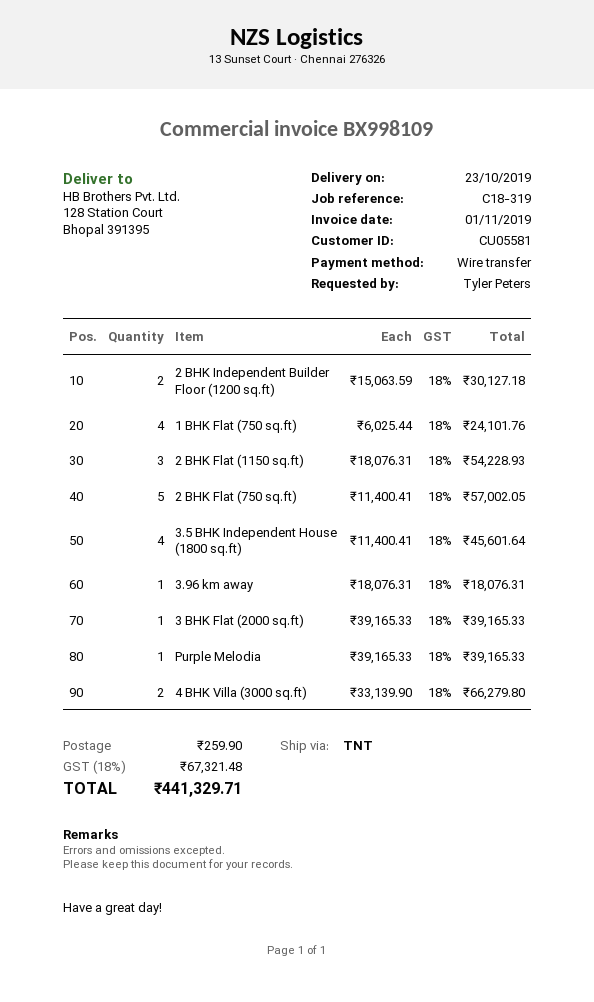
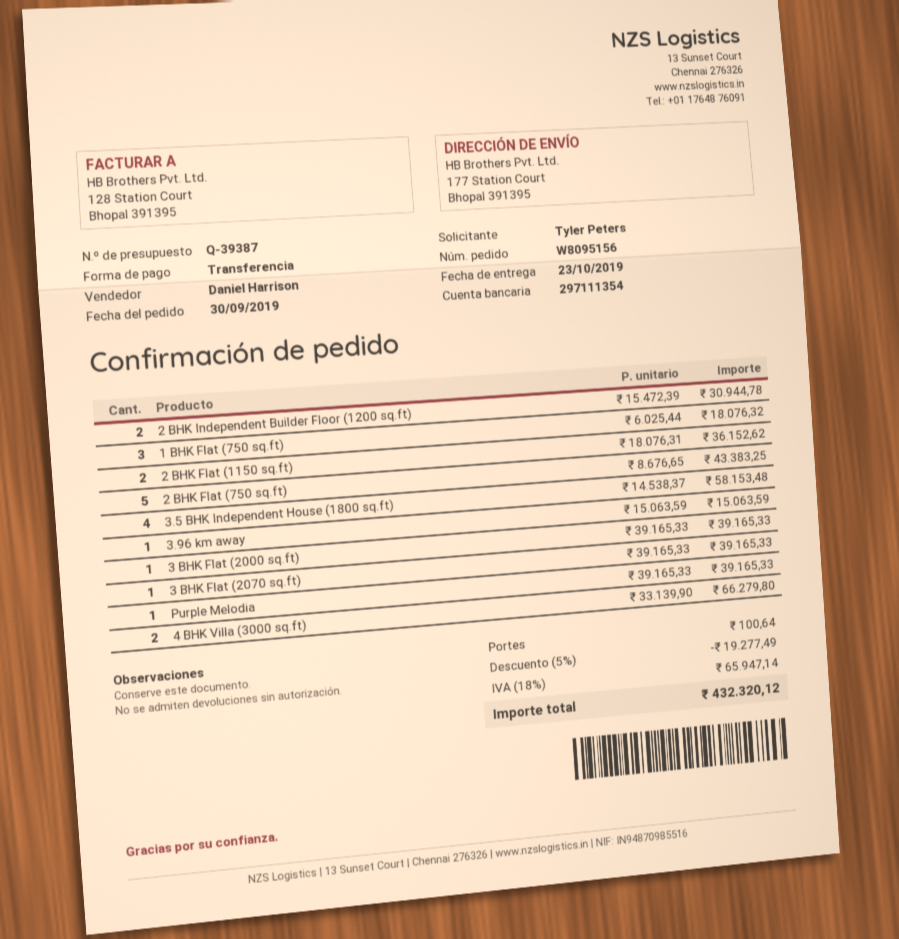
ship to: 128 Station Court, Bhopal 391395 -> 177 Station Court, Bhopal 391395
2 BHK Independent Builder Floor (1200 sq.ft): 2 x 15063.59 = 30127.18 -> 2 x 15472.39 = 30944.78
1 BHK Flat (750 sq.ft): 4 x 6025.44 = 24101.76 -> 3 x 6025.44 = 18076.32
2 BHK Flat (1150 sq.ft): 3 x 18076.31 = 54228.93 -> 2 x 18076.31 = 36152.62
2 BHK Flat (750 sq.ft): 5 x 11400.41 = 57002.05 -> 5 x 8676.65 = 43383.25
3.5 BHK Independent House (1800 sq.ft): 4 x 11400.41 = 45601.64 -> 4 x 14538.37 = 58153.48
3.96 km away: 1 x 18076.31 = 18076.31 -> 1 x 15063.59 = 15063.59
3 BHK Flat (2070 sq.ft): none -> 1 x 39165.33 = 39165.33
discount: none -> 5% = 19277.49
shipping: 259.90 -> 100.64
tax: 18% = 67321.48 -> 18% = 65947.14
total: 441329.71 -> 432320.12

